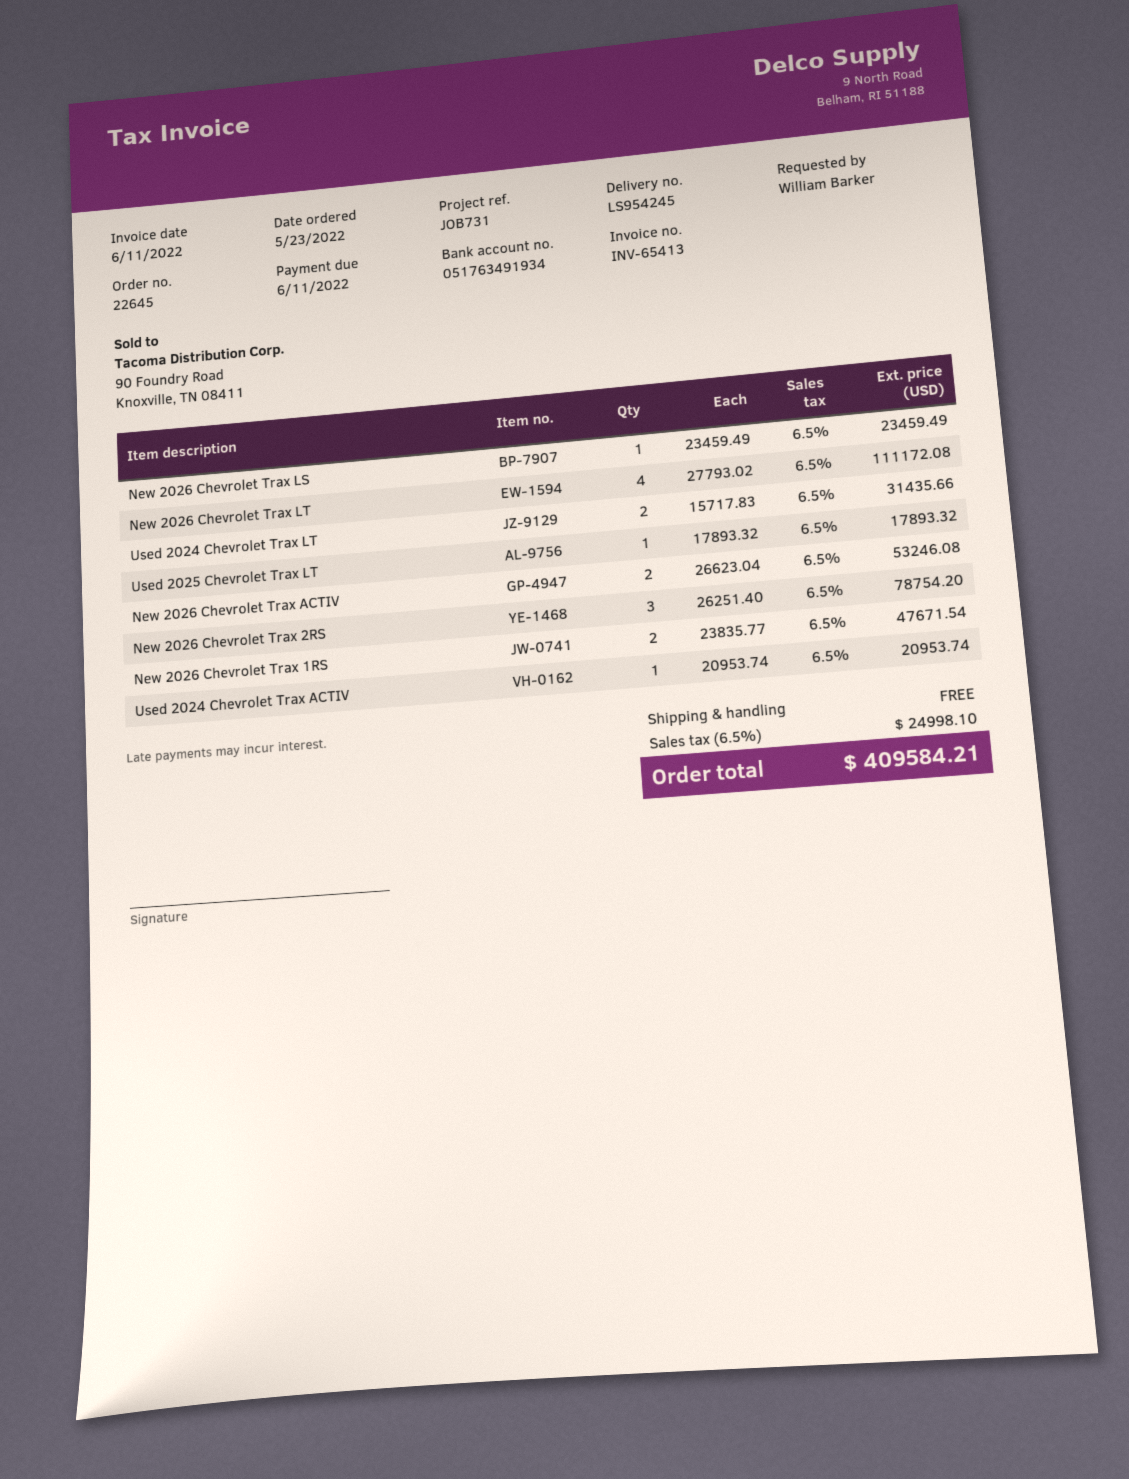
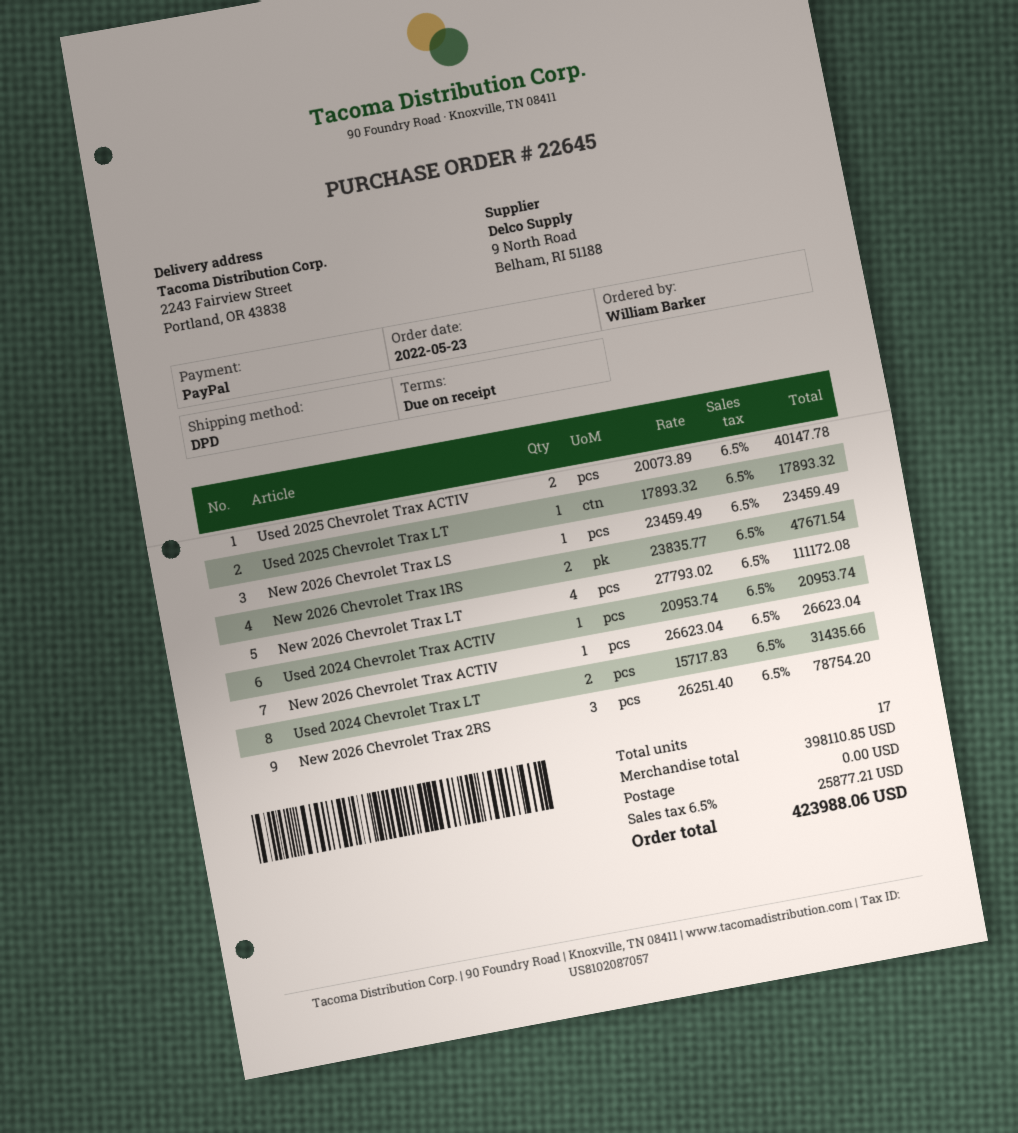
New 2026 Chevrolet Trax ACTIV: 2 x 26623.04 = 53246.08 -> 1 x 26623.04 = 26623.04
Used 2025 Chevrolet Trax ACTIV: none -> 2 x 20073.89 = 40147.78
tax: 6.5% = 24998.10 -> 6.5% = 25877.21
total: 409584.21 -> 423988.06

